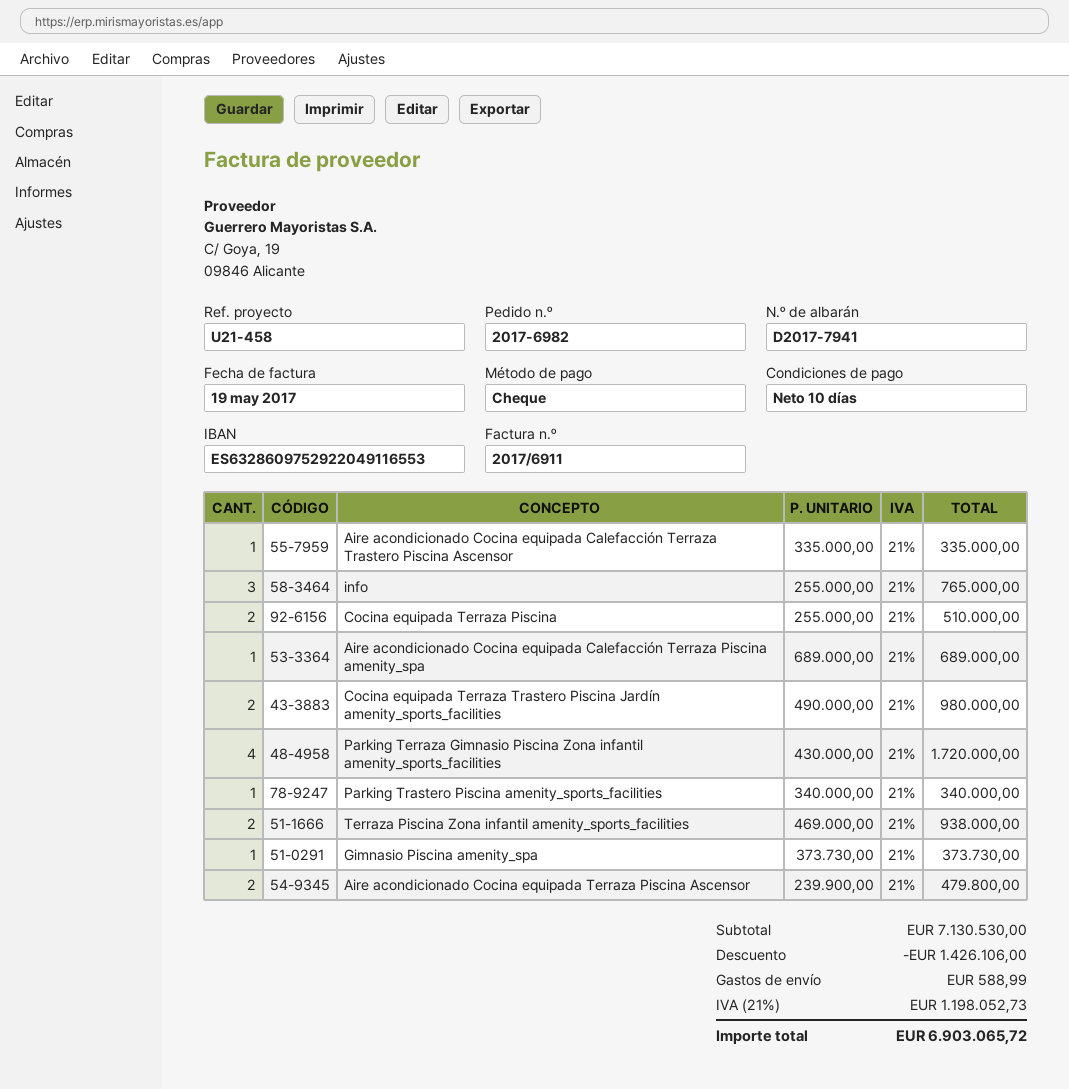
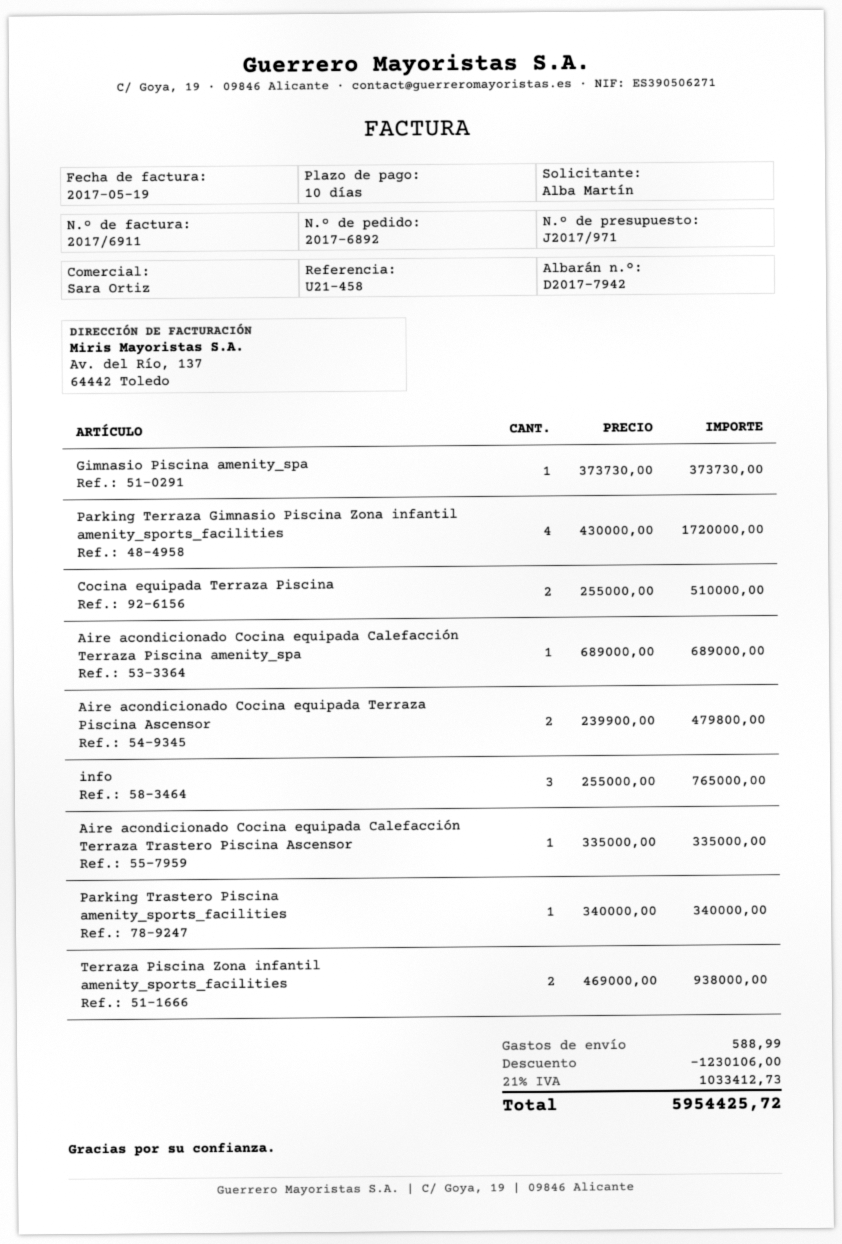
order number: 2017-6982 -> 2017-6892
delivery note number: D2017-7941 -> D2017-7942
Cocina equipada Terraza Trastero Piscina Jardín amenity_sports_facilities: 2 x 490000.00 = 980000.00 -> none
discount: 1426106.00 -> 1230106.00
tax: 21% = 1198052.73 -> 21% = 1033412.73
total: 6903065.72 -> 5954425.72

